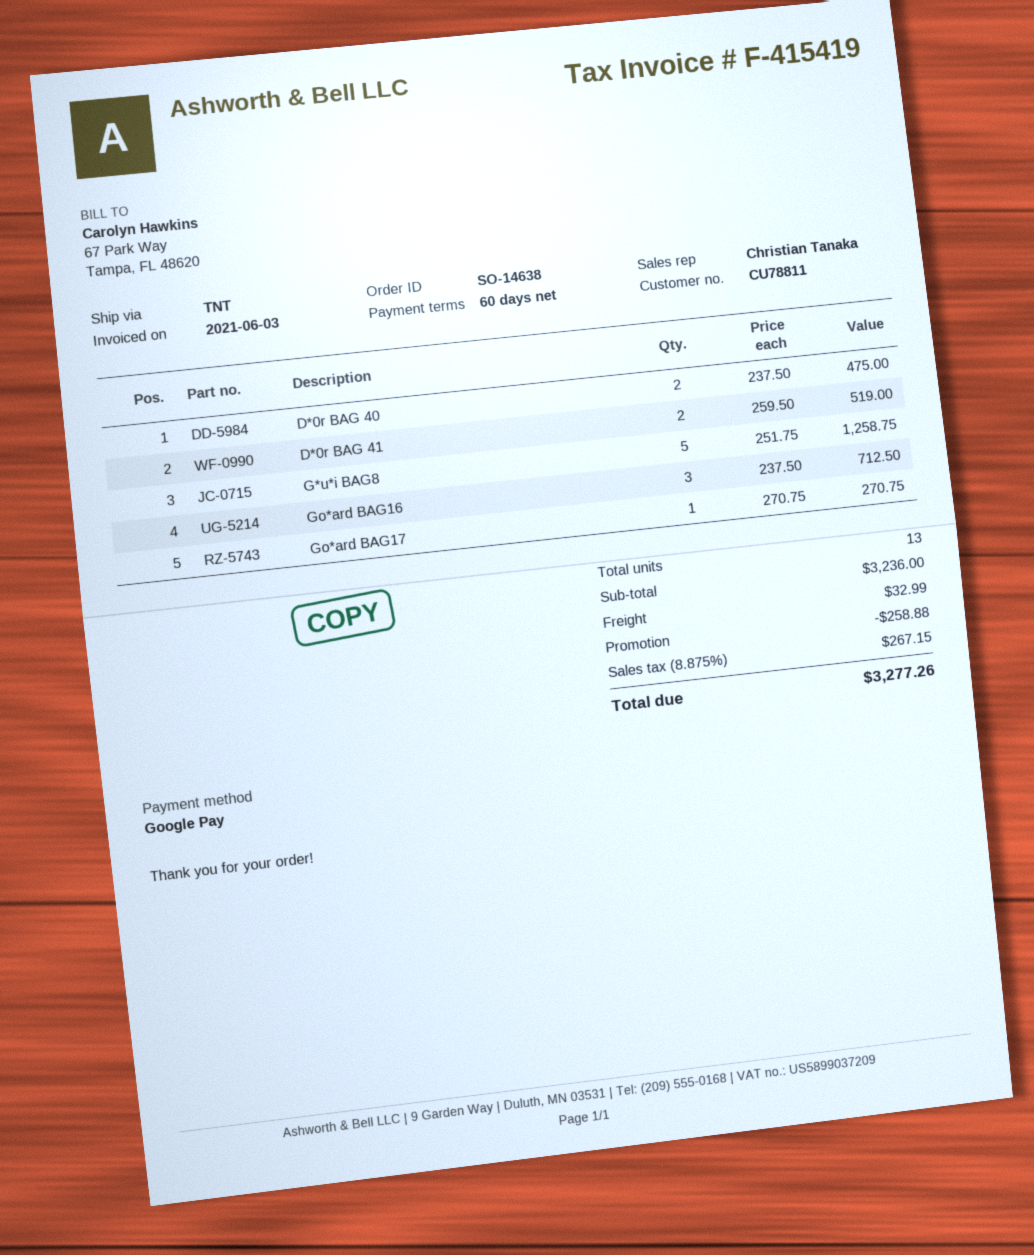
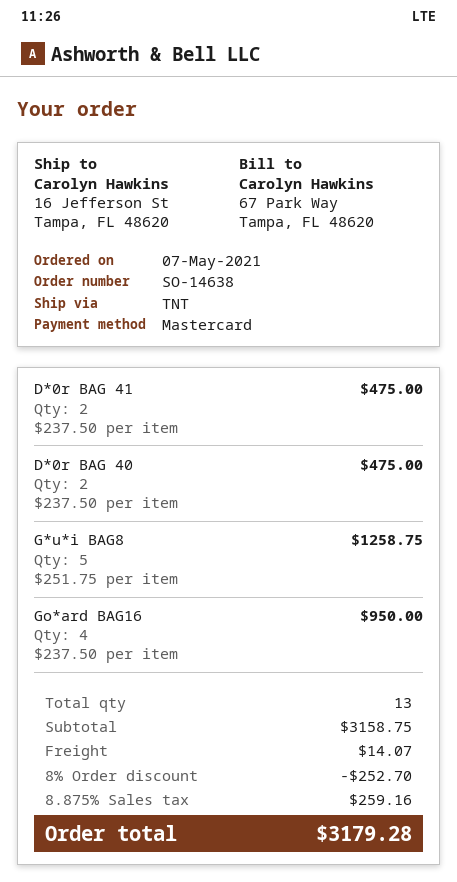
payment method: Google Pay -> Mastercard
D*0r BAG 41: 2 x 259.50 = 519.00 -> 2 x 237.50 = 475.00
Go*ard BAG16: 3 x 237.50 = 712.50 -> 4 x 237.50 = 950.00
Go*ard BAG17: 1 x 270.75 = 270.75 -> none
subtotal: 3236.00 -> 3158.75
discount: 258.88 -> 252.70
shipping: 32.99 -> 14.07
tax: 8.875% = 267.15 -> 8.875% = 259.16
total: 3277.26 -> 3179.28

